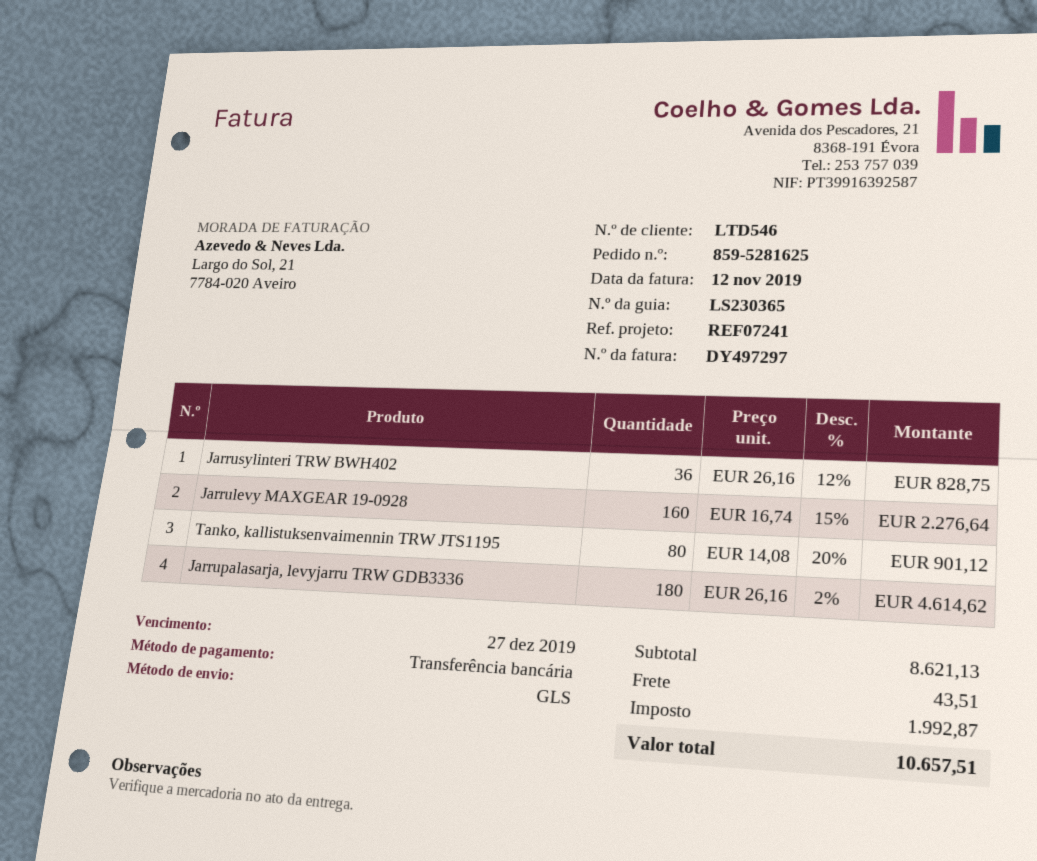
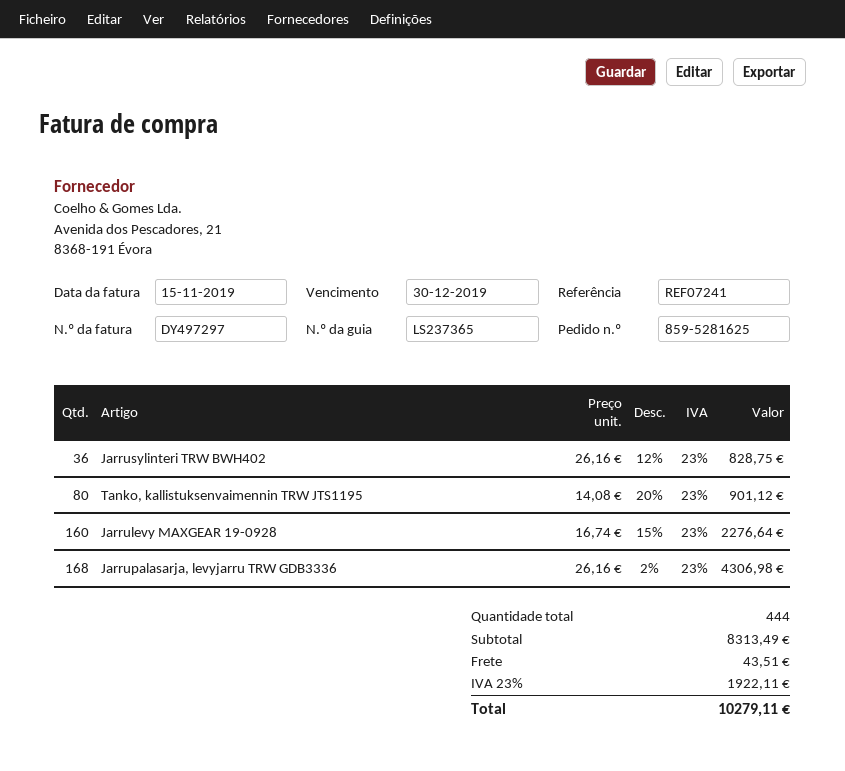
delivery note number: LS230365 -> LS237365
invoice date: 2019-11-12 -> 2019-11-15
due date: 2019-12-27 -> 2019-12-30
Jarrupalasarja, levyjarru TRW GDB3336: 180 x 26.16 - 2% = 4614.62 -> 168 x 26.16 - 2% = 4306.98
subtotal: 8621.13 -> 8313.49
tax: 1992.87 -> 1922.11
total: 10657.51 -> 10279.11

